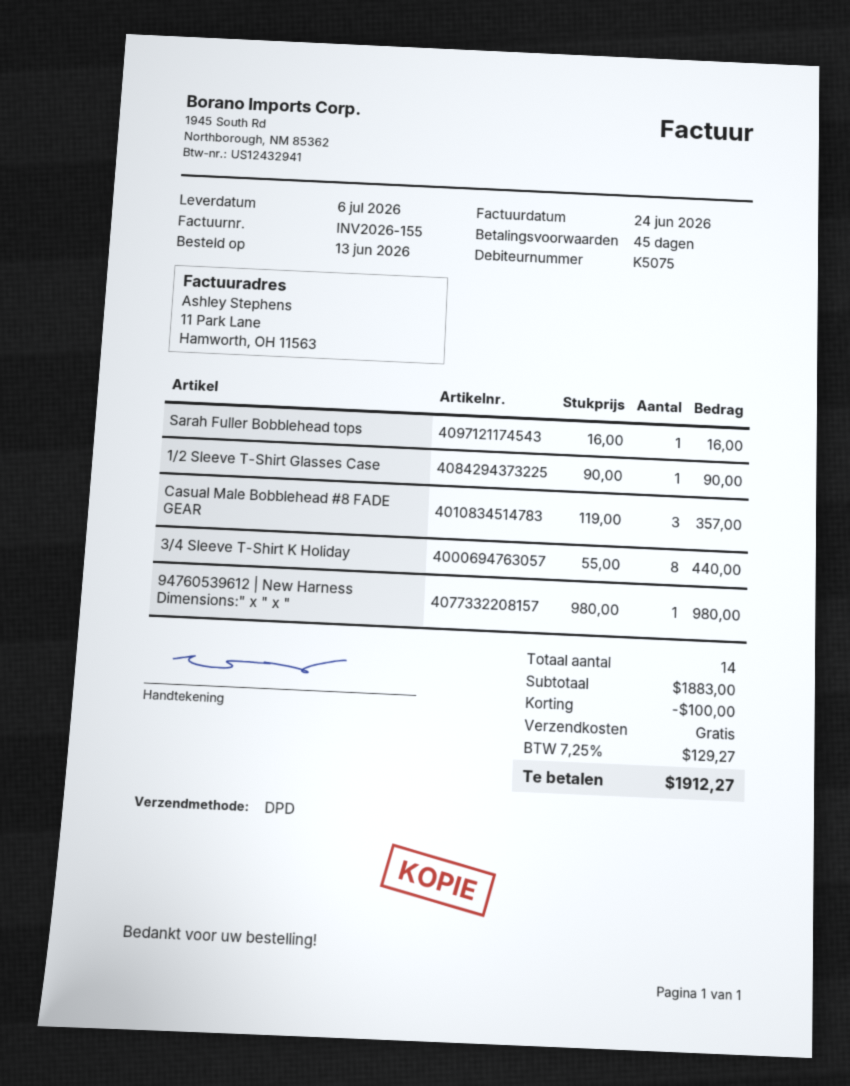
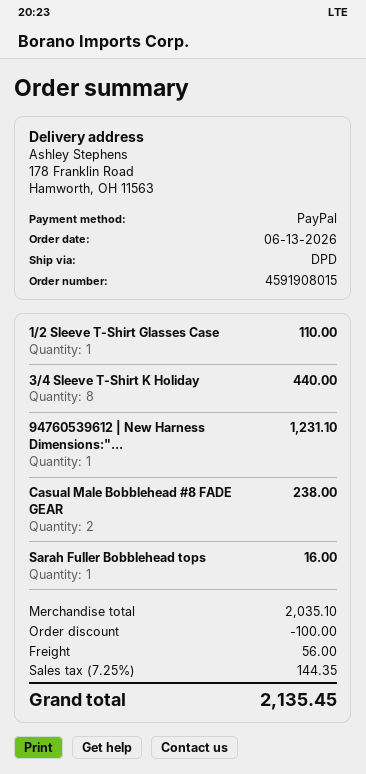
1/2 Sleeve T-Shirt Glasses Case: 1 for 90.00 -> 1 for 110.00
Casual Male Bobblehead #8 FADE GEAR: 3 for 357.00 -> 2 for 238.00
94760539612 | New Harness Dimensions:" x " x ": 1 for 980.00 -> 1 for 1231.10
subtotal: 1883.00 -> 2035.10
shipping: 0.00 -> 56.00
tax: 7.25% = 129.27 -> 7.25% = 144.35
total: 1912.27 -> 2135.45

